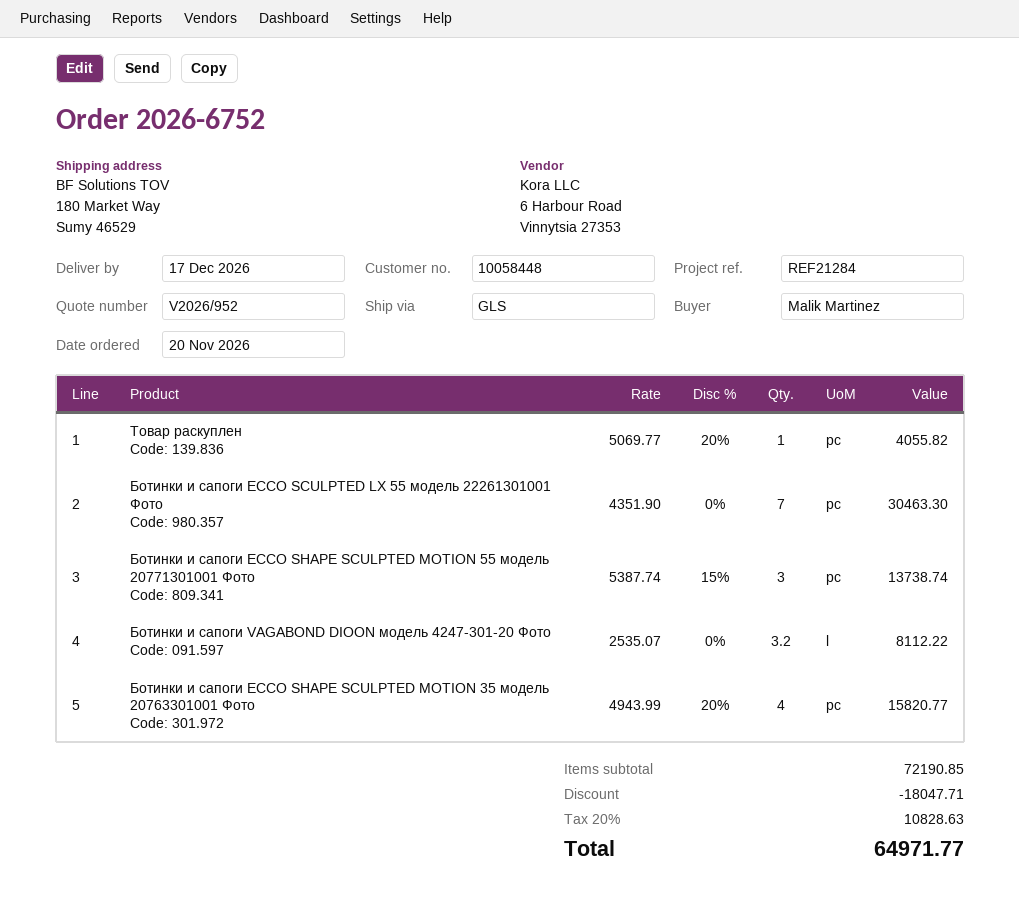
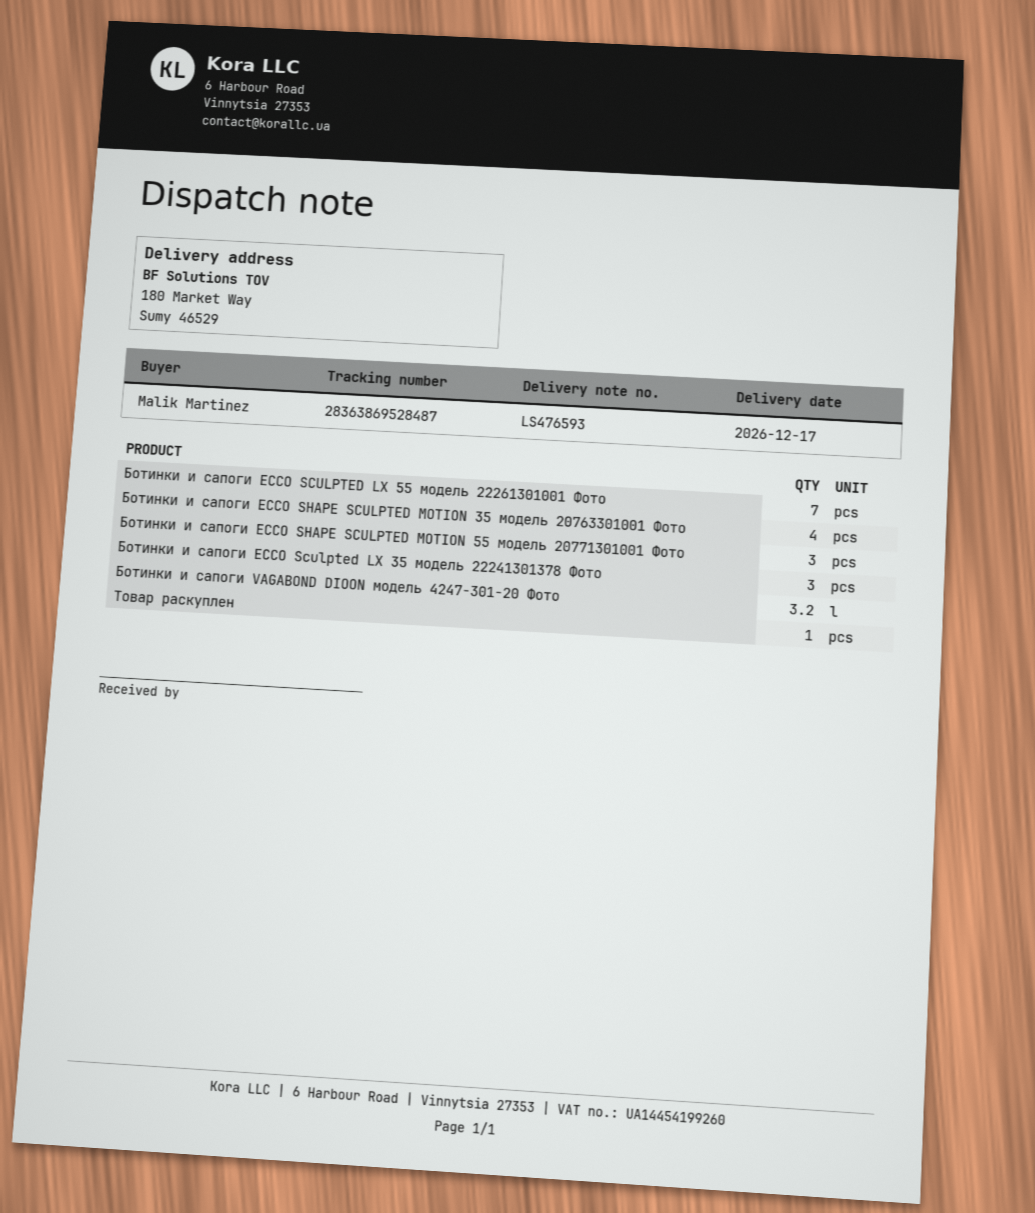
Ботинки и сапоги ECCO Sculpted LX 35 модель 22241301378 Фото: none -> 3

